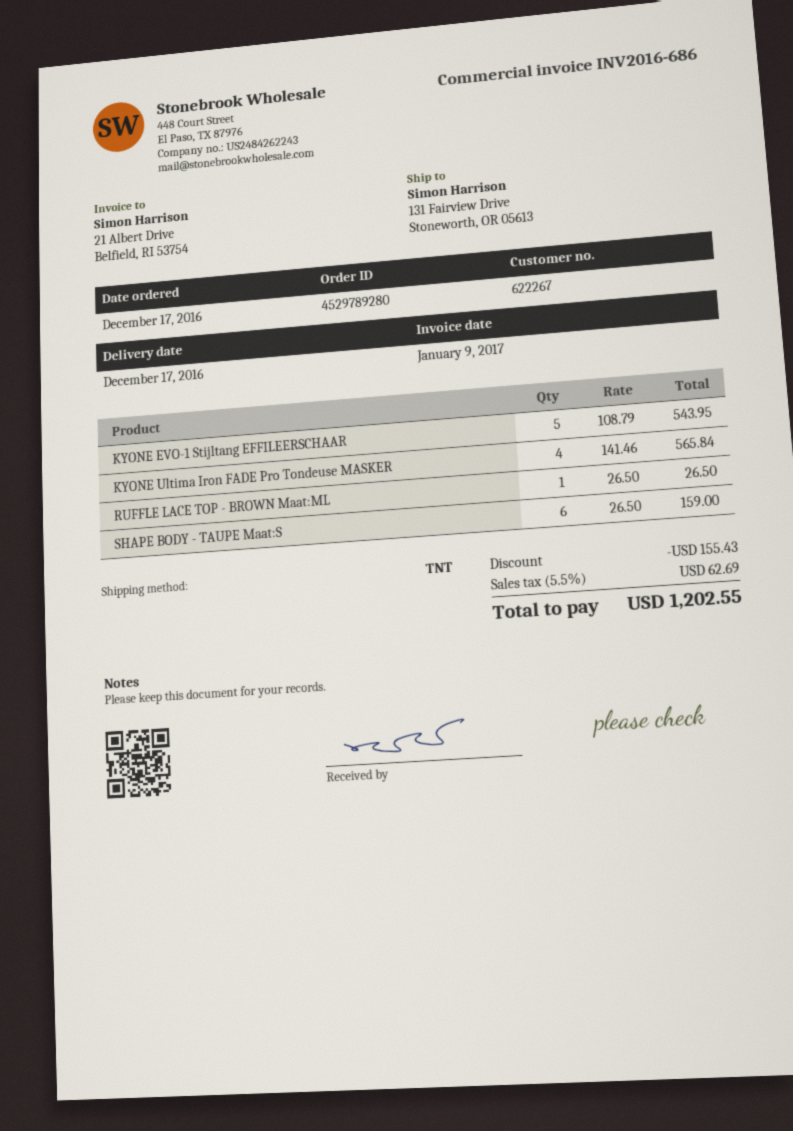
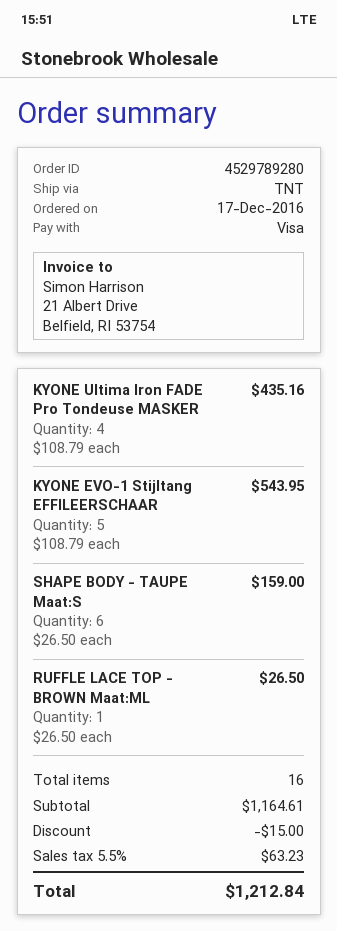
KYONE Ultima Iron FADE Pro Tondeuse MASKER: 4 x 141.46 = 565.84 -> 4 x 108.79 = 435.16
discount: 155.43 -> 15.00
tax: 5.5% = 62.69 -> 5.5% = 63.23
total: 1202.55 -> 1212.84

